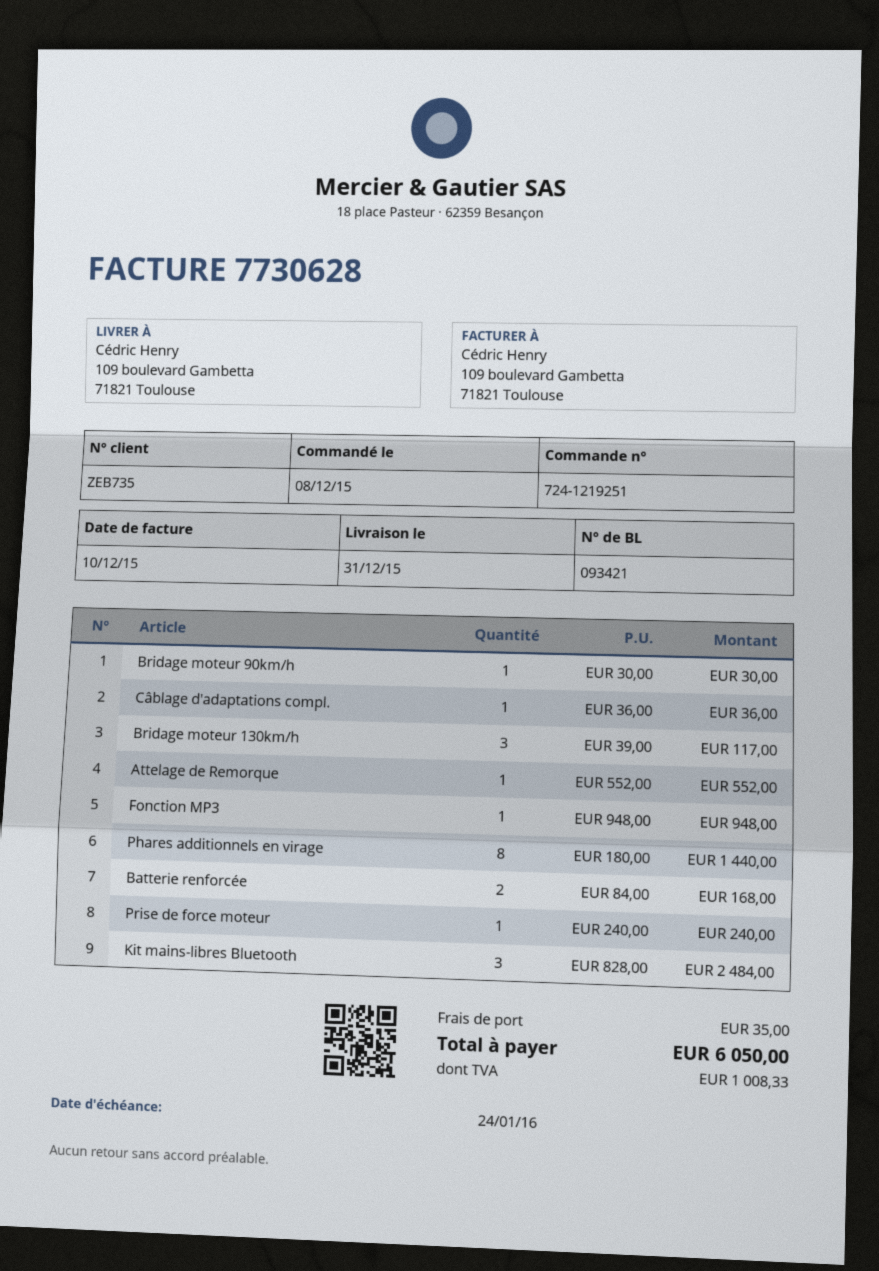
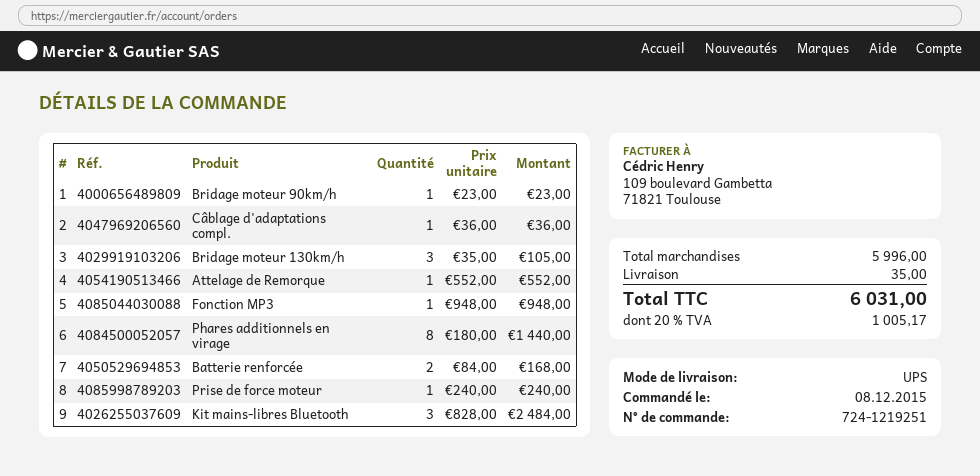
Bridage moteur 90km/h: 1 x 30.00 = 30.00 -> 1 x 23.00 = 23.00
Bridage moteur 130km/h: 3 x 39.00 = 117.00 -> 3 x 35.00 = 105.00
tax: 1008.33 -> 1005.17
total: 6050.00 -> 6031.00

